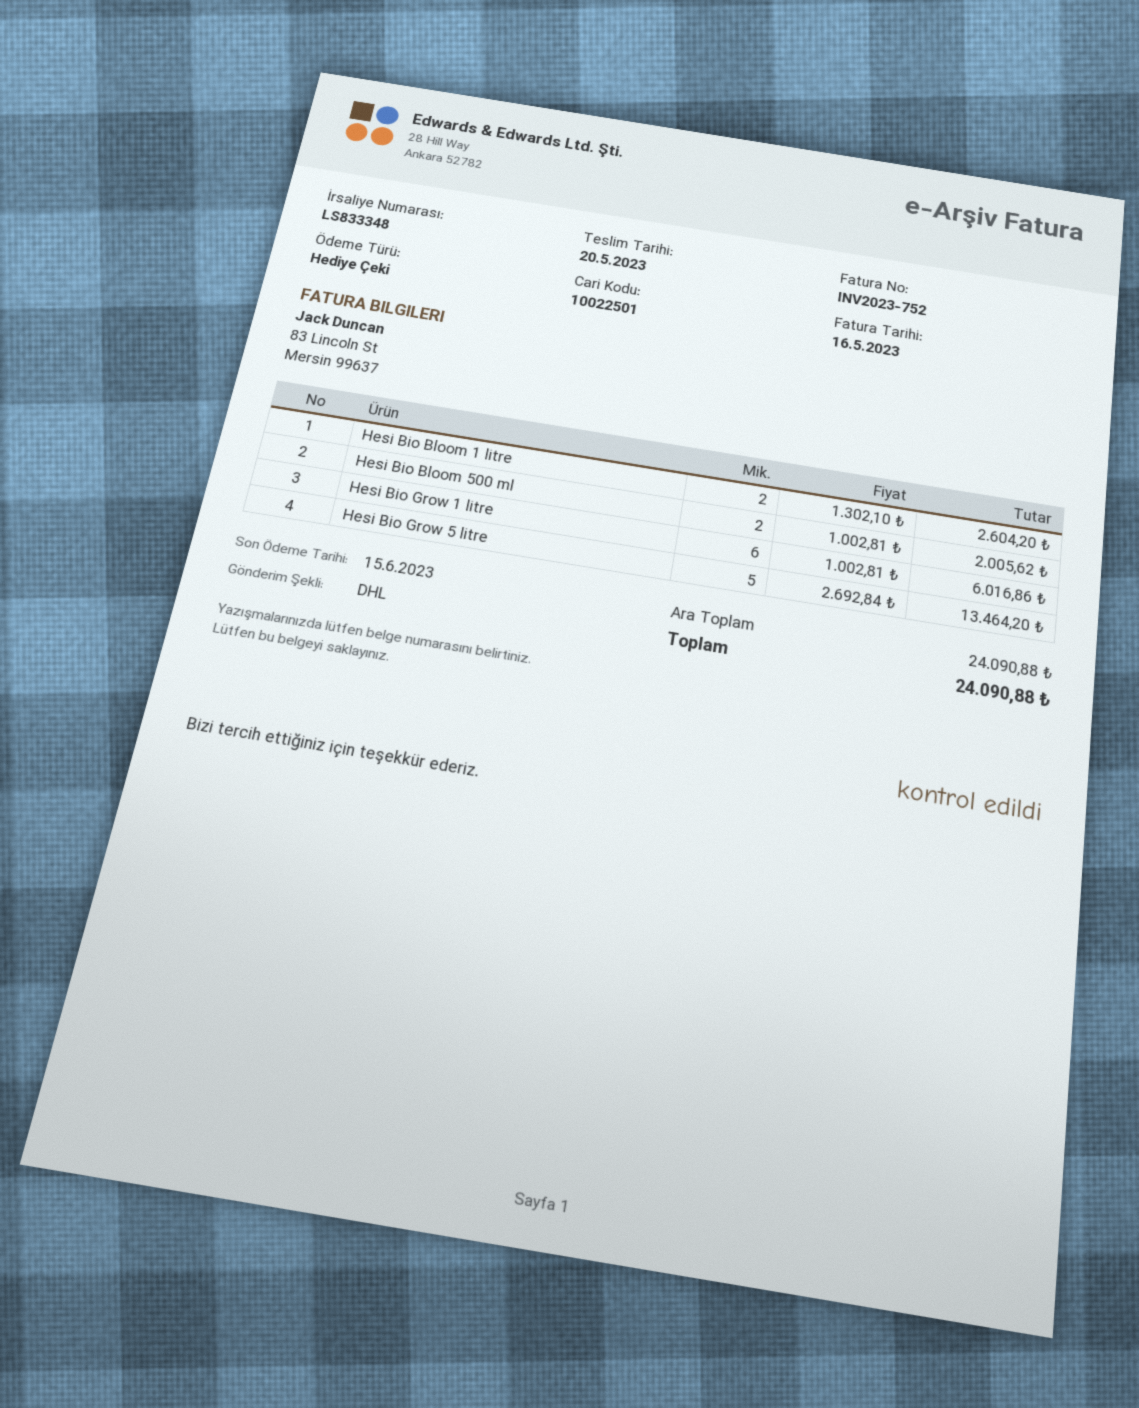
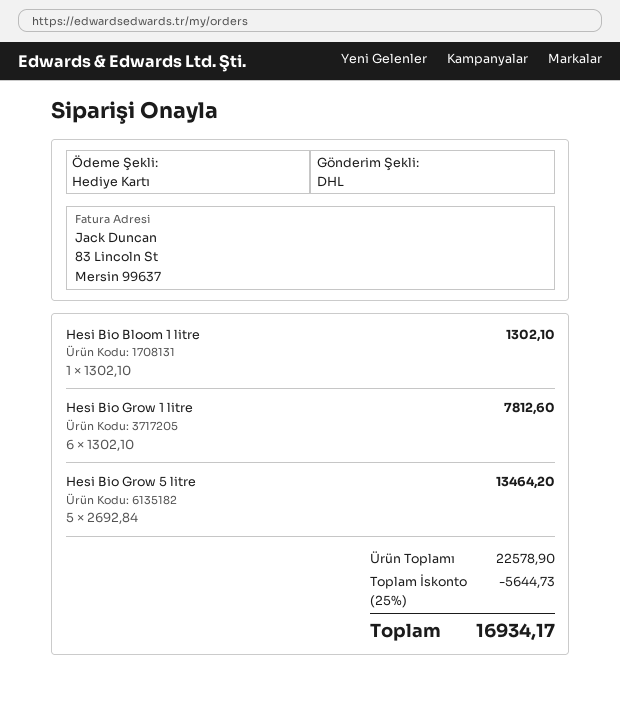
Hesi Bio Bloom 1 litre: 2 x 1302.10 = 2604.20 -> 1 x 1302.10 = 1302.10
Hesi Bio Bloom 500 ml: 2 x 1002.81 = 2005.62 -> none
Hesi Bio Grow 1 litre: 6 x 1002.81 = 6016.86 -> 6 x 1302.10 = 7812.60
subtotal: 24090.88 -> 22578.90
discount: none -> 25% = 5644.73
total: 24090.88 -> 16934.17

